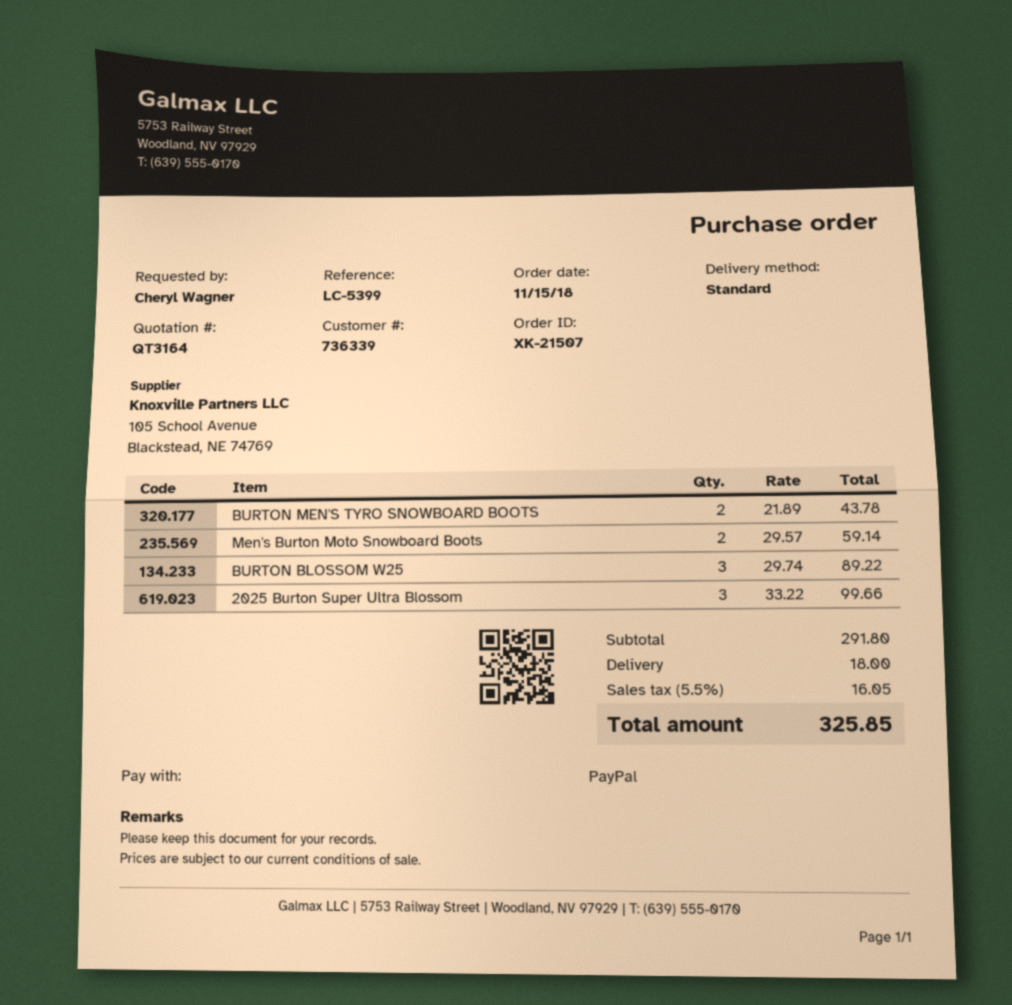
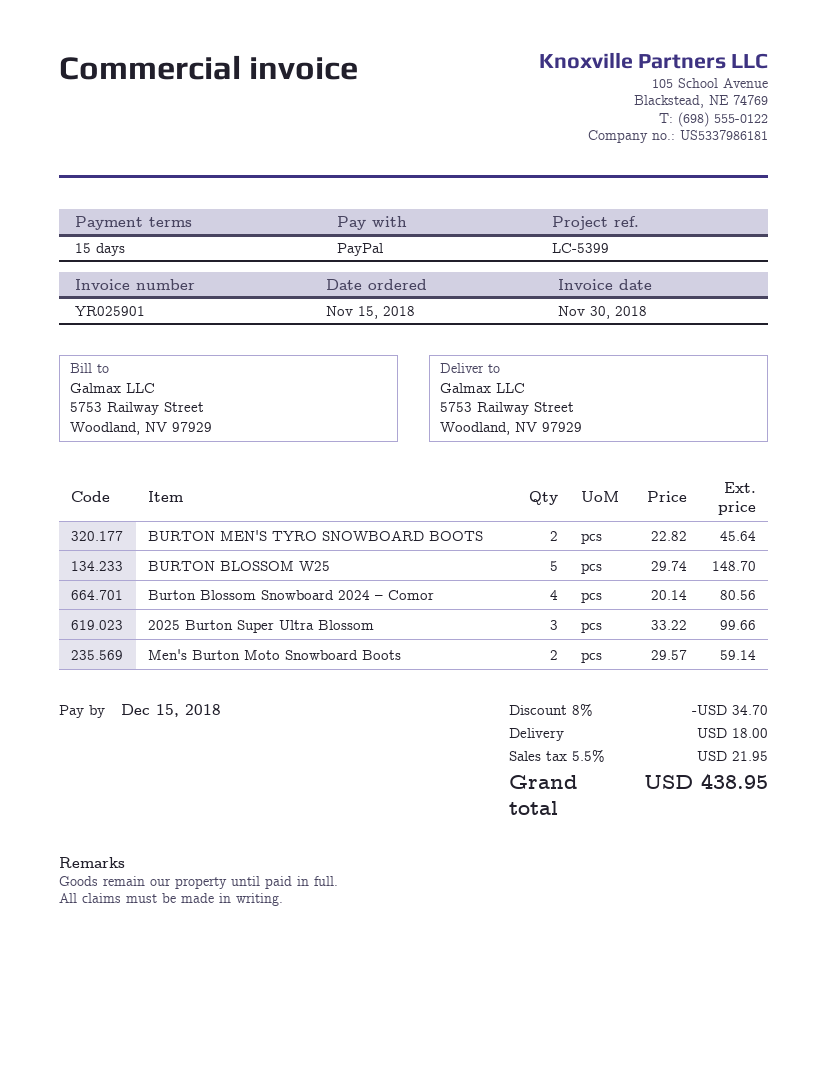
BURTON MEN'S TYRO SNOWBOARD BOOTS: 2 x 21.89 = 43.78 -> 2 x 22.82 = 45.64
BURTON BLOSSOM W25: 3 x 29.74 = 89.22 -> 5 x 29.74 = 148.70
Burton Blossom Snowboard 2024 – Comor: none -> 4 x 20.14 = 80.56
discount: none -> 8% = 34.70
tax: 5.5% = 16.05 -> 5.5% = 21.95
total: 325.85 -> 438.95

